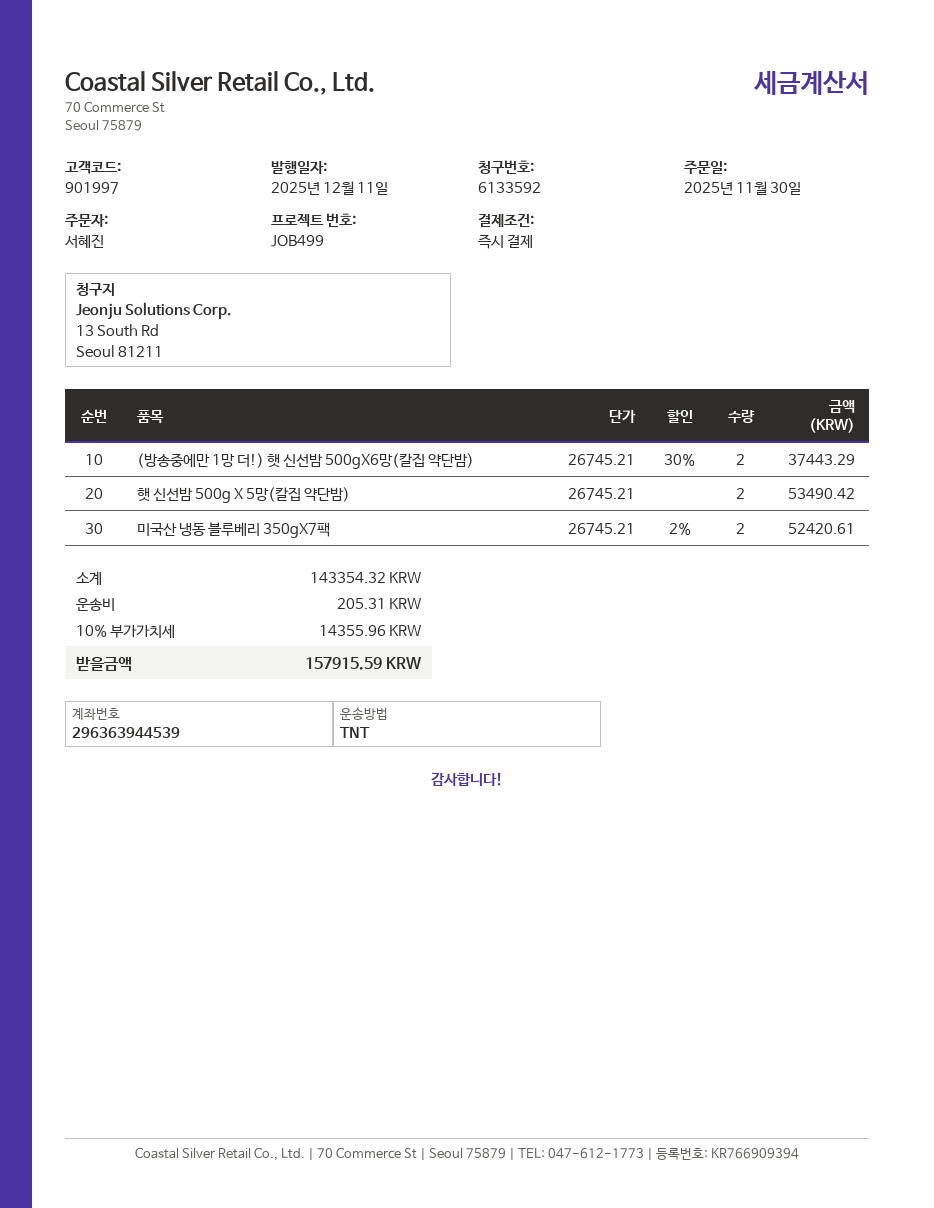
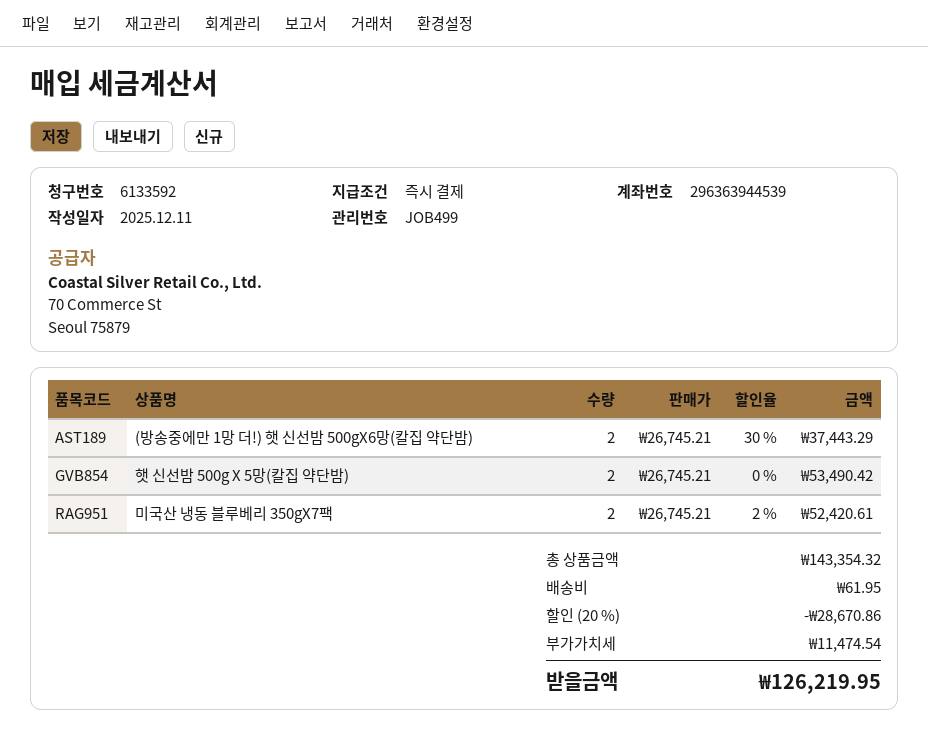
discount: none -> 20% = 28670.86
shipping: 205.31 -> 61.95
tax: 14355.96 -> 11474.54
total: 157915.59 -> 126219.95

